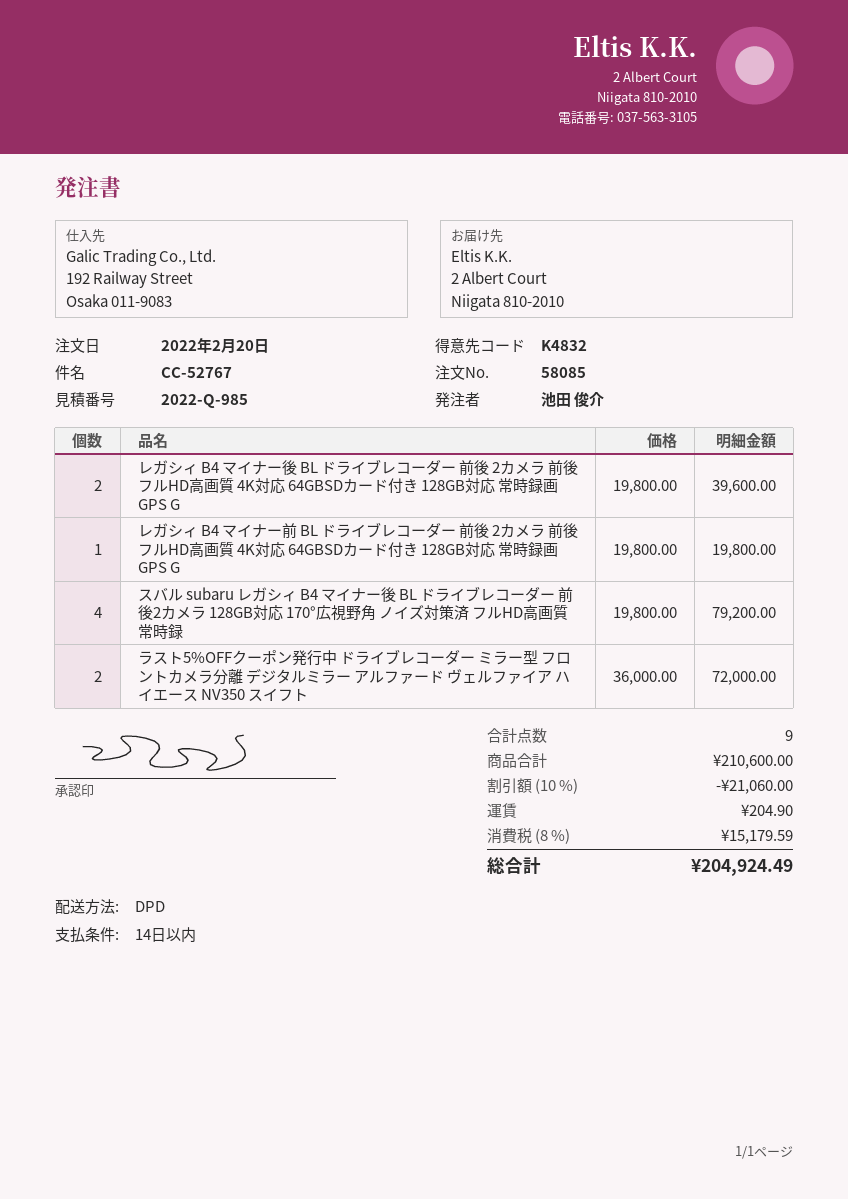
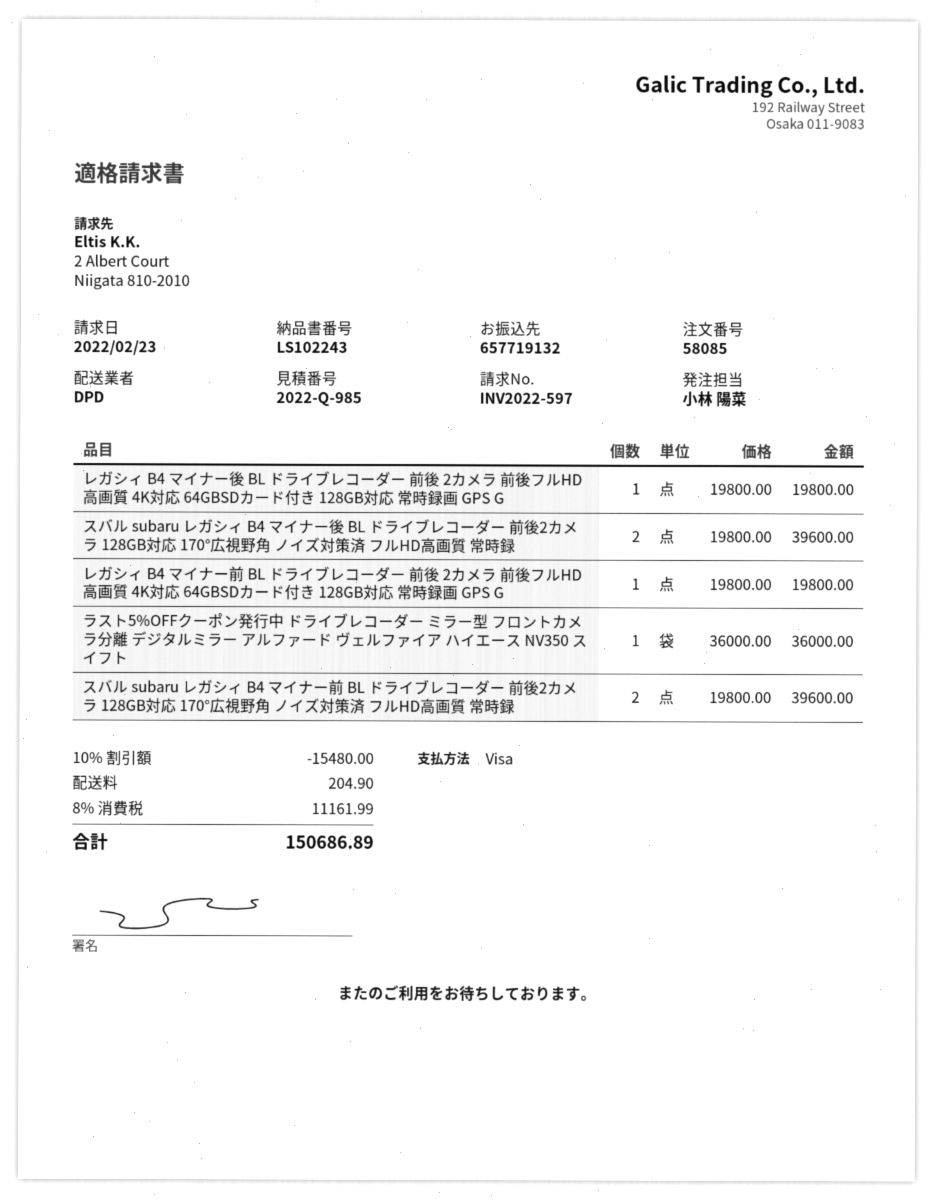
ordered by: 池田 俊介 -> 小林 陽菜
レガシィ B4 マイナー後 BL ドライブレコーダー 前後 2カメラ 前後フルHD高画質 4K対応 64GBSDカード付き 128GB対応 常時録画 GPS G: 2 x 19800.00 = 39600.00 -> 1 x 19800.00 = 19800.00
スバル subaru レガシィ B4 マイナー後 BL ドライブレコーダー 前後2カメラ 128GB対応 170°広視野角 ノイズ対策済 フルHD高画質 常時録: 4 x 19800.00 = 79200.00 -> 2 x 19800.00 = 39600.00
ラスト5%OFFクーポン発行中 ドライブレコーダー ミラー型 フロントカメラ分離 デジタルミラー アルファード ヴェルファイア ハイエース NV350 スイフト: 2 x 36000.00 = 72000.00 -> 1 x 36000.00 = 36000.00
スバル subaru レガシィ B4 マイナー前 BL ドライブレコーダー 前後2カメラ 128GB対応 170°広視野角 ノイズ対策済 フルHD高画質 常時録: none -> 2 x 19800.00 = 39600.00
discount: 10% = 21060.00 -> 10% = 15480.00
tax: 8% = 15179.59 -> 8% = 11161.99
total: 204924.49 -> 150686.89

